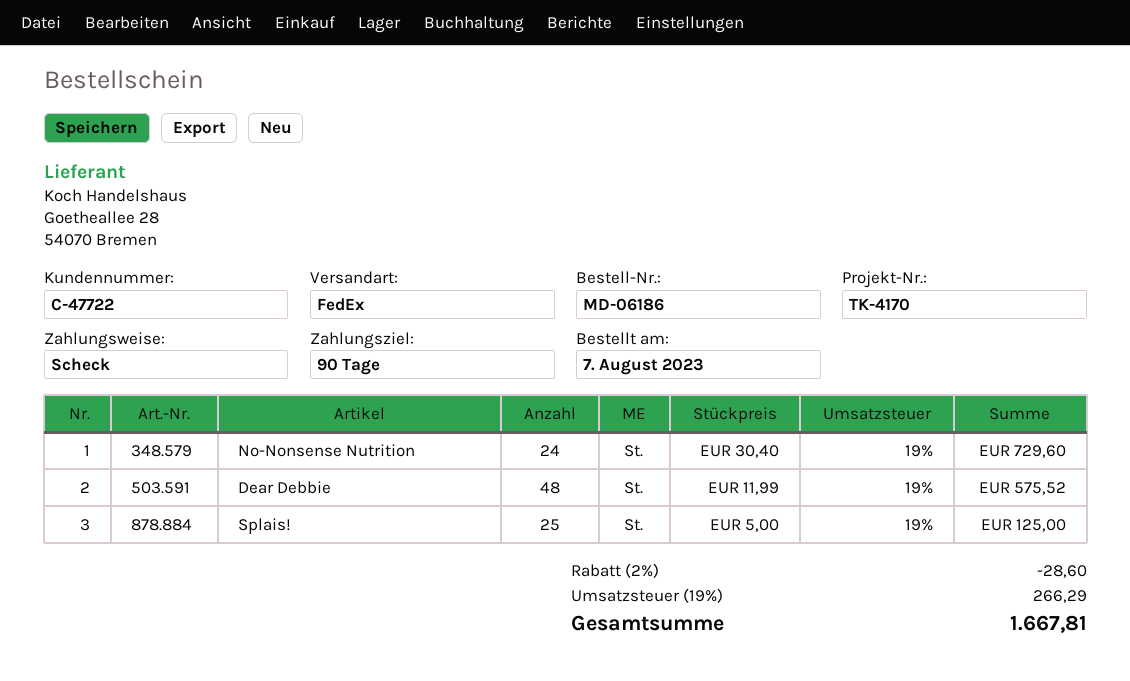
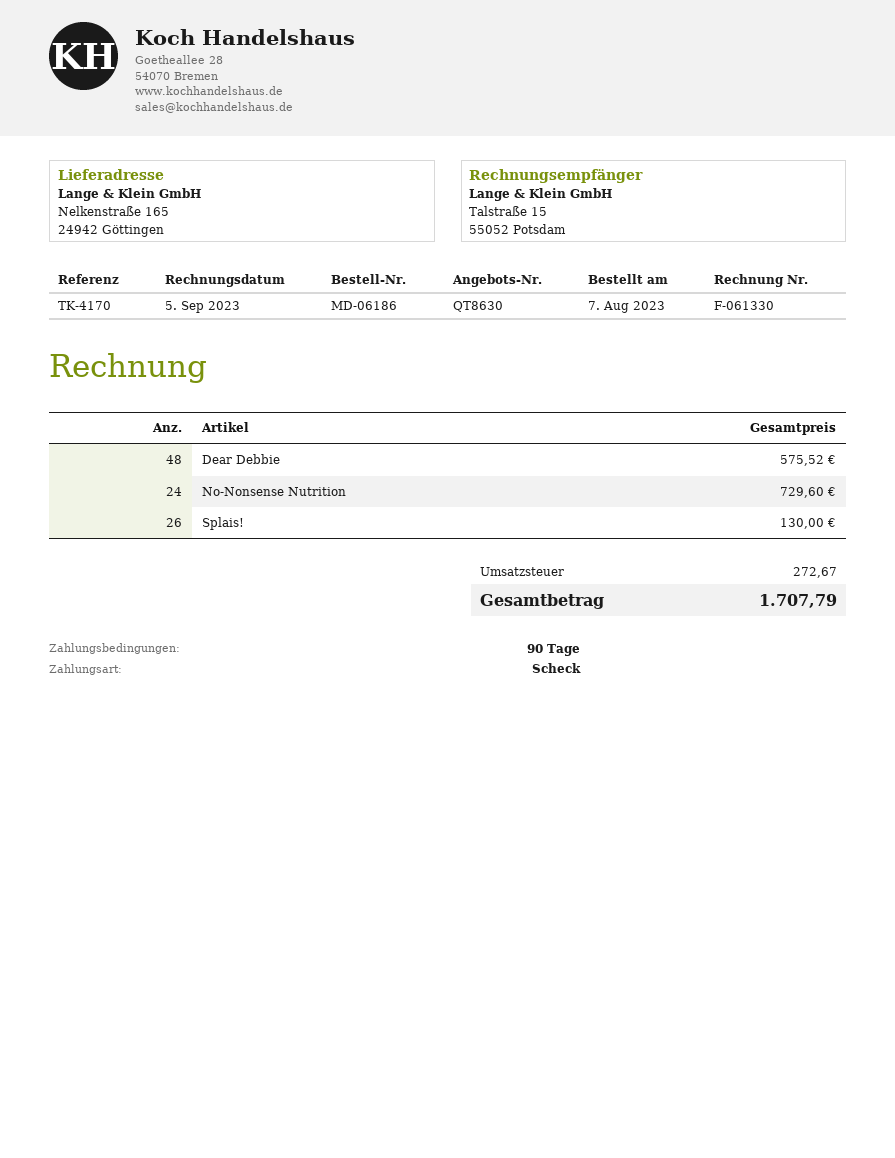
Splais!: 25 for 125.00 -> 26 for 130.00
discount: 2% = 28.60 -> none
tax: 266.29 -> 272.67
total: 1667.81 -> 1707.79

